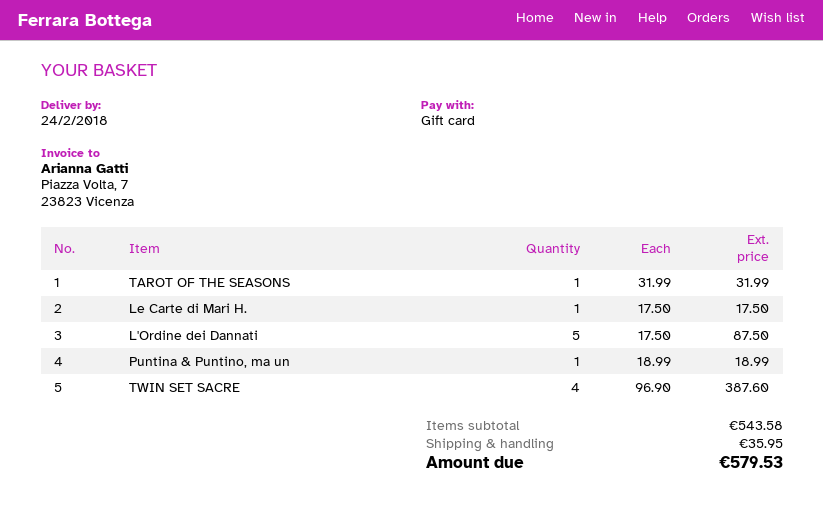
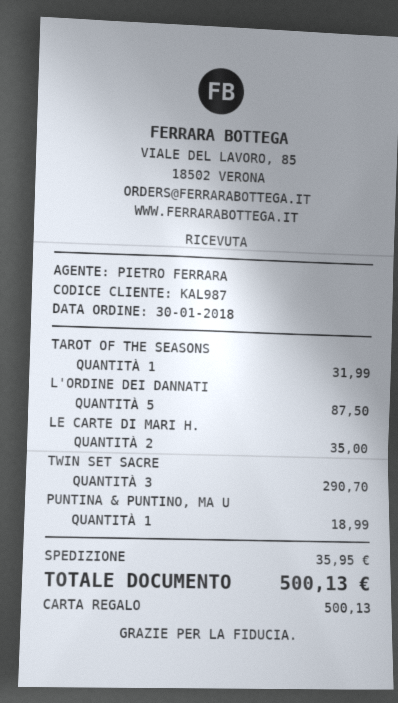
Le Carte di Mari H.: 1 for 17.50 -> 2 for 35.00
TWIN SET SACRE: 4 for 387.60 -> 3 for 290.70
total: 579.53 -> 500.13

